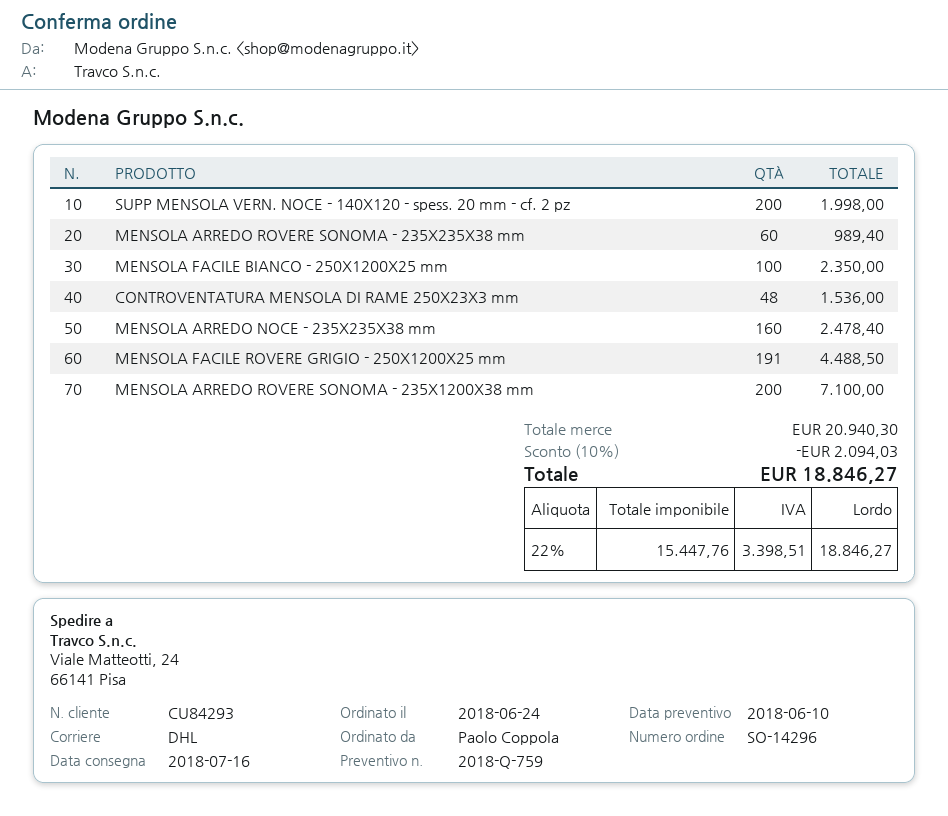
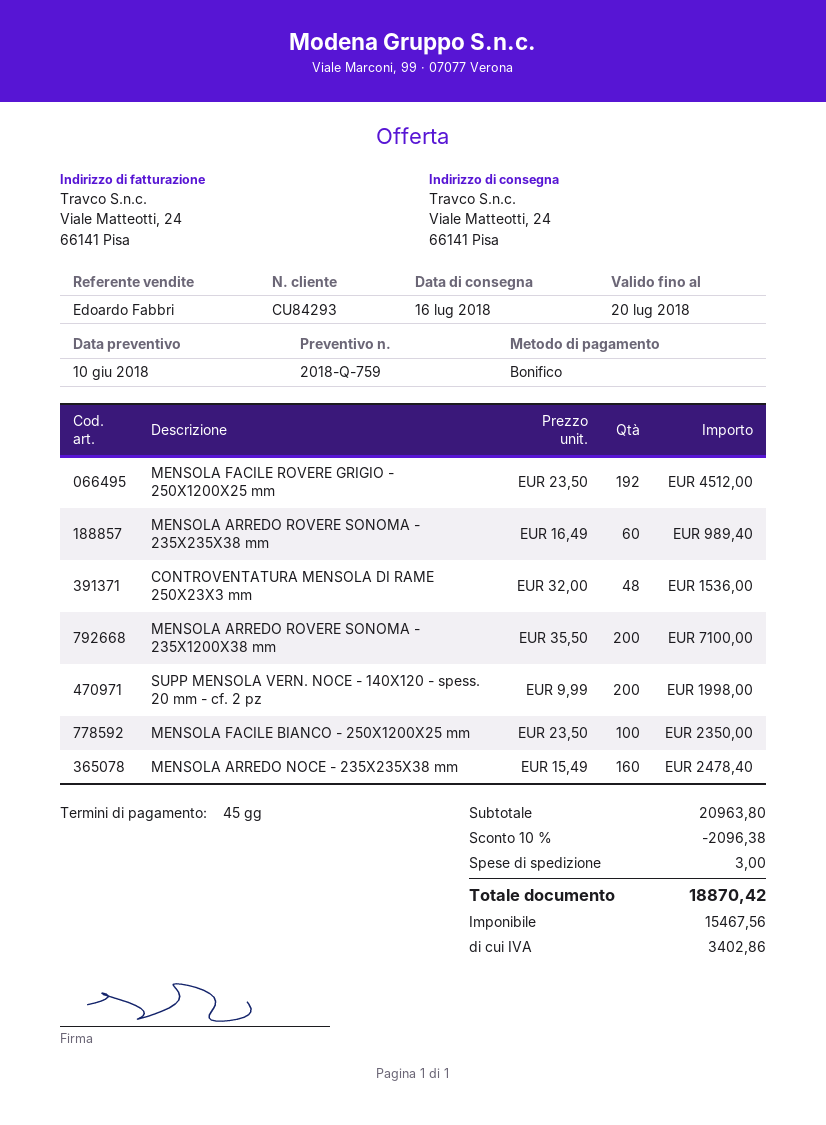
MENSOLA FACILE ROVERE GRIGIO - 250X1200X25 mm: 191 for 4488.50 -> 192 for 4512.00
subtotal: 20940.30 -> 20963.80
discount: 10% = 2094.03 -> 10% = 2096.38
shipping: none -> 3.00
net: 15447.76 -> 15467.56
tax: 3398.51 -> 3402.86
total: 18846.27 -> 18870.42

